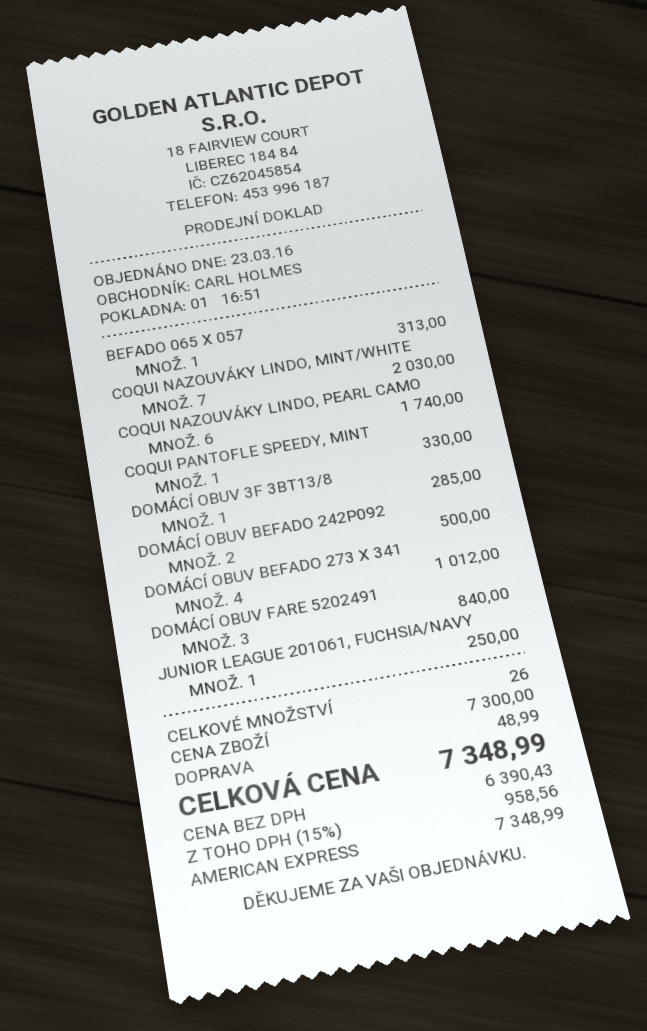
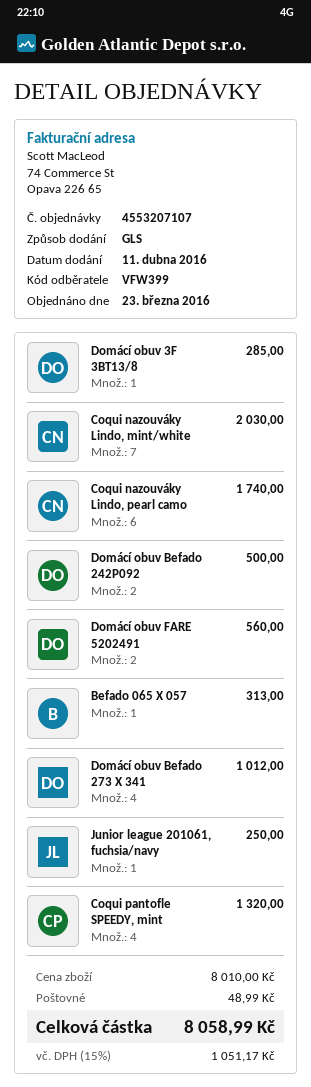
COQUI PANTOFLE SPEEDY, MINT: 1 for 330.00 -> 4 for 1320.00
DOMÁCÍ OBUV FARE 5202491: 3 for 840.00 -> 2 for 560.00
subtotal: 7300.00 -> 8010.00
tax: 15% = 958.56 -> 15% = 1051.17
total: 7348.99 -> 8058.99

